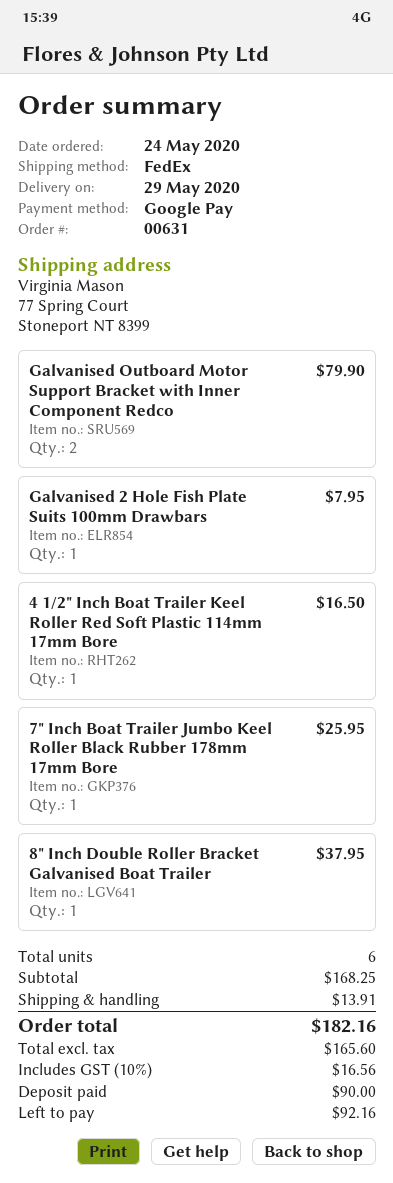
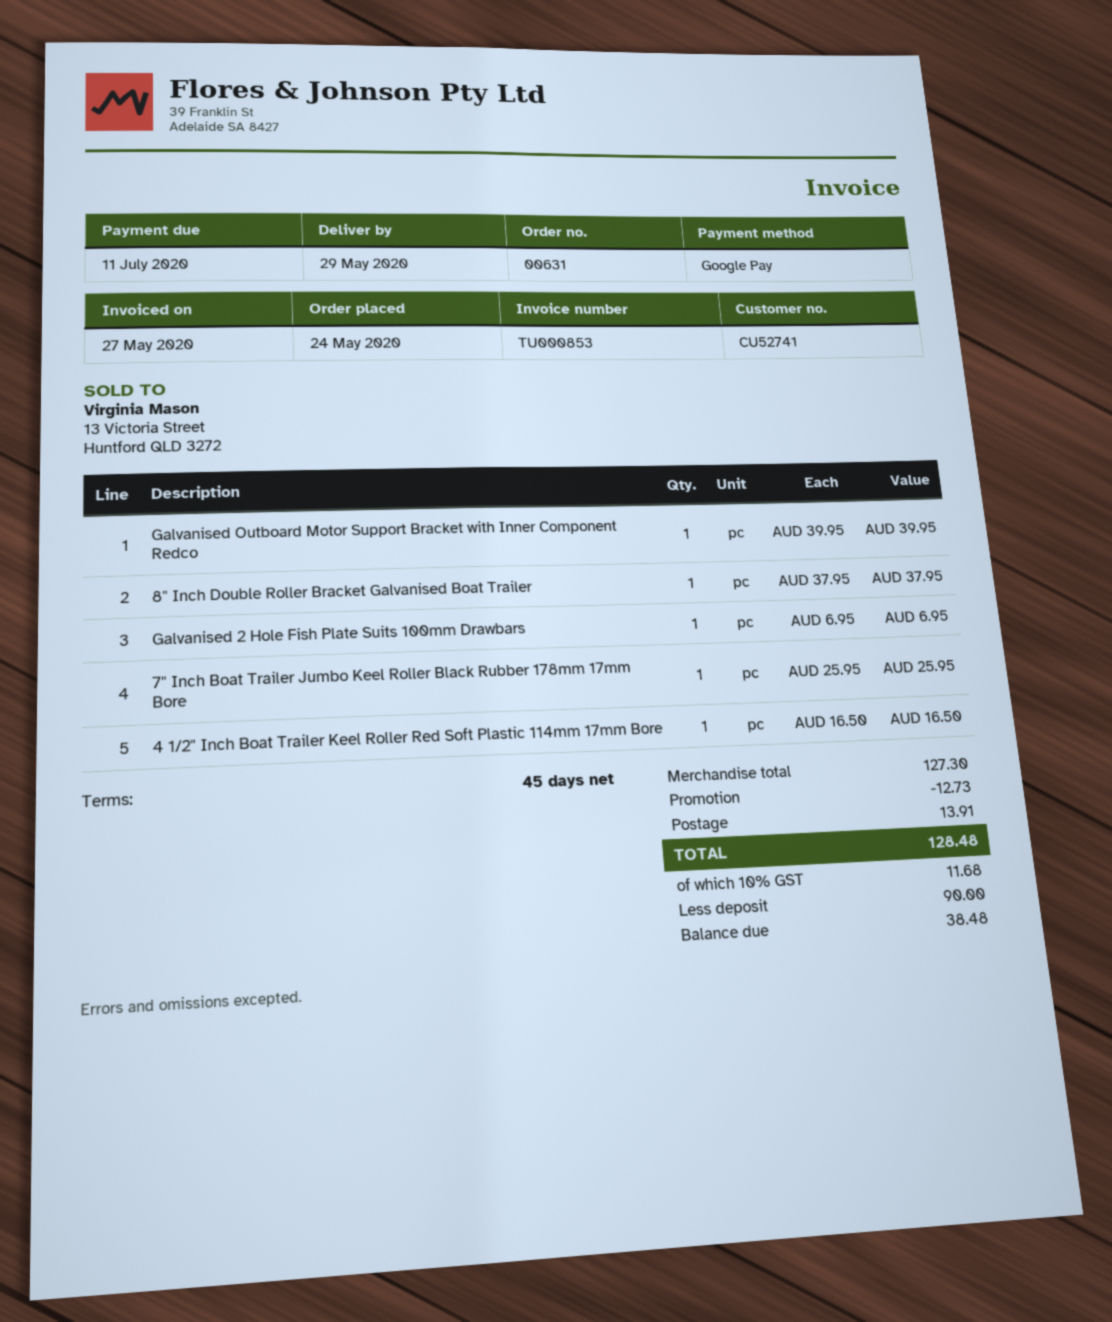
Galvanised Outboard Motor Support Bracket with Inner Component Redco: 2 for 79.90 -> 1 for 39.95
Galvanised 2 Hole Fish Plate Suits 100mm Drawbars: 1 for 7.95 -> 1 for 6.95
subtotal: 168.25 -> 127.30
discount: none -> 12.73
tax: 10% = 16.56 -> 10% = 11.68
total: 182.16 -> 128.48
balance: 92.16 -> 38.48

